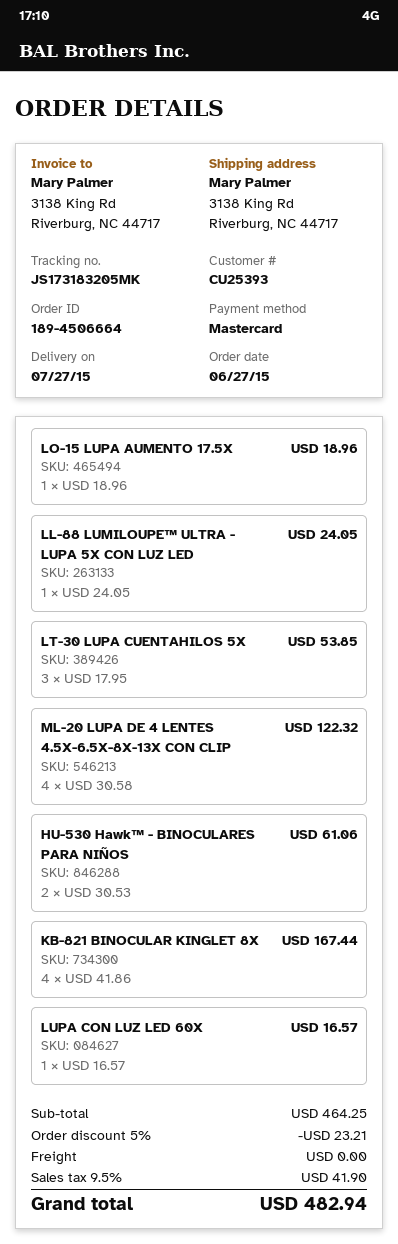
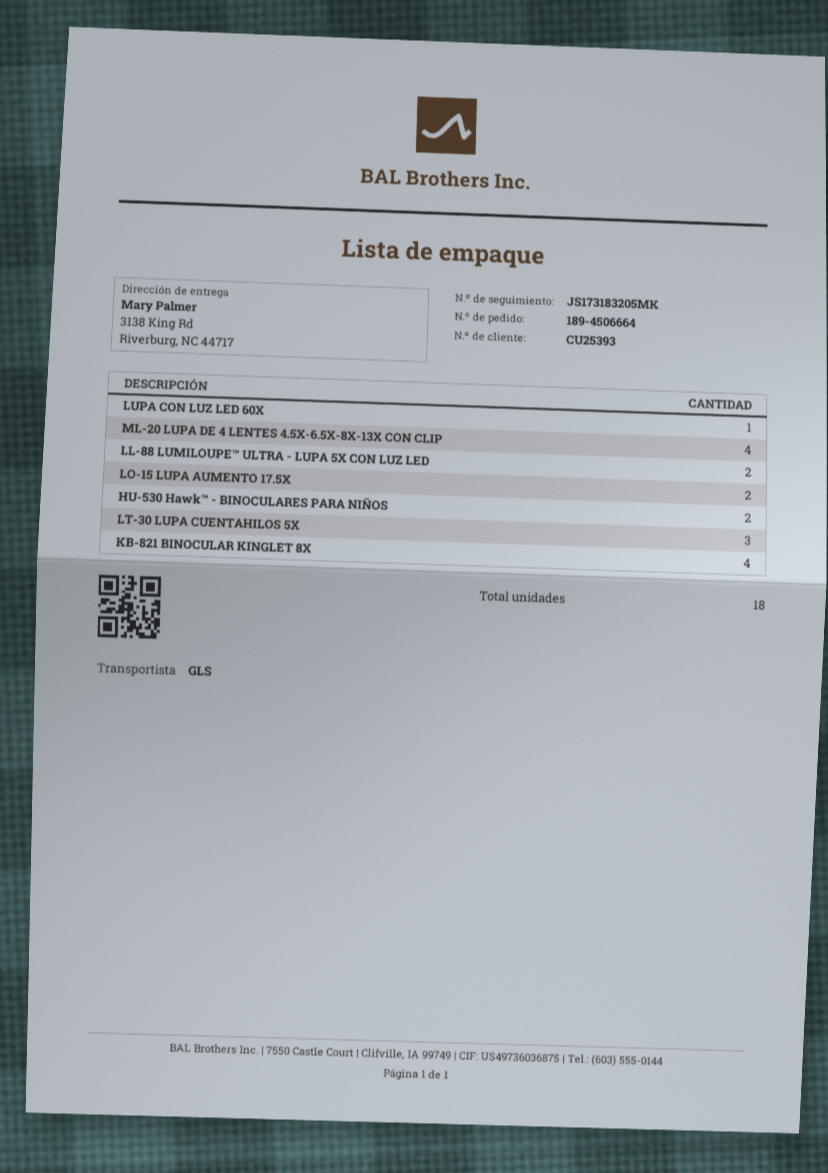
LO-15 LUPA AUMENTO 17.5X: 1 -> 2
LL-88 LUMILOUPE™ ULTRA - LUPA 5X CON LUZ LED: 1 -> 2

